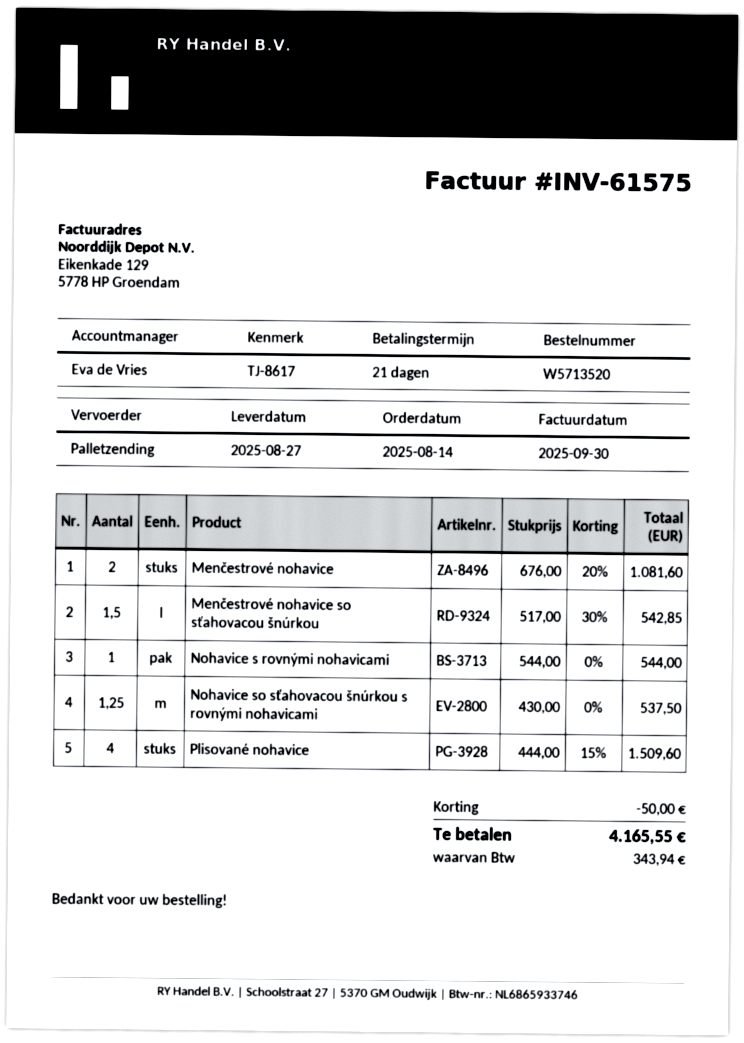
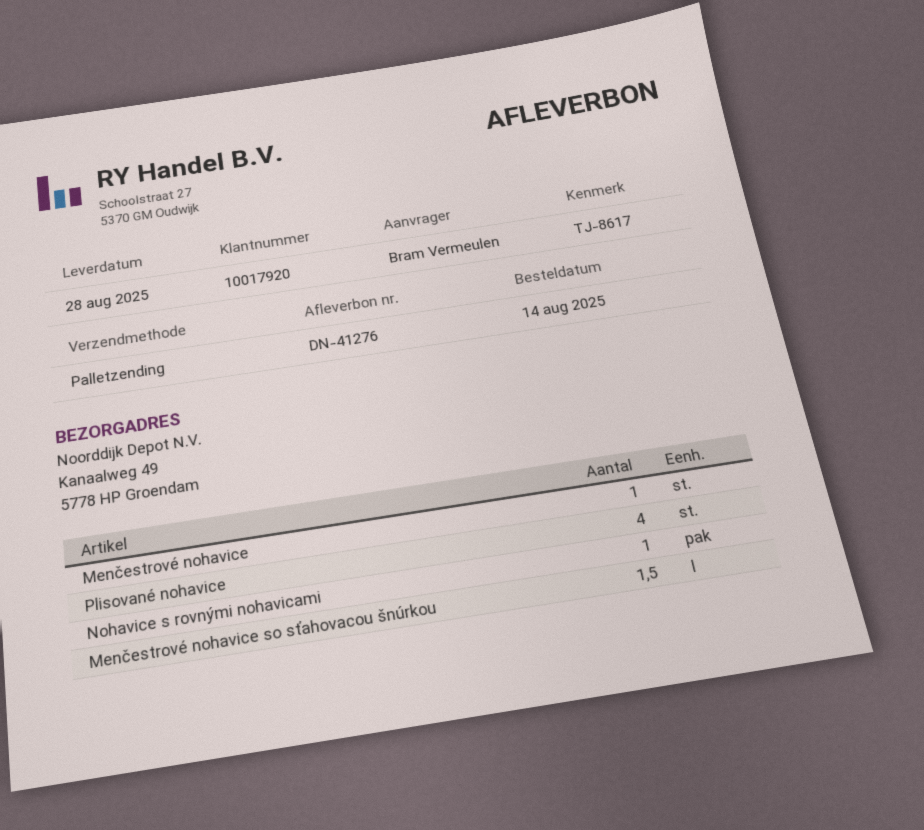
delivery date: 2025-08-27 -> 2025-08-28
Menčestrové nohavice: 2 -> 1
Nohavice so sťahovacou šnúrkou s rovnými nohavicami: 1.25 -> none

